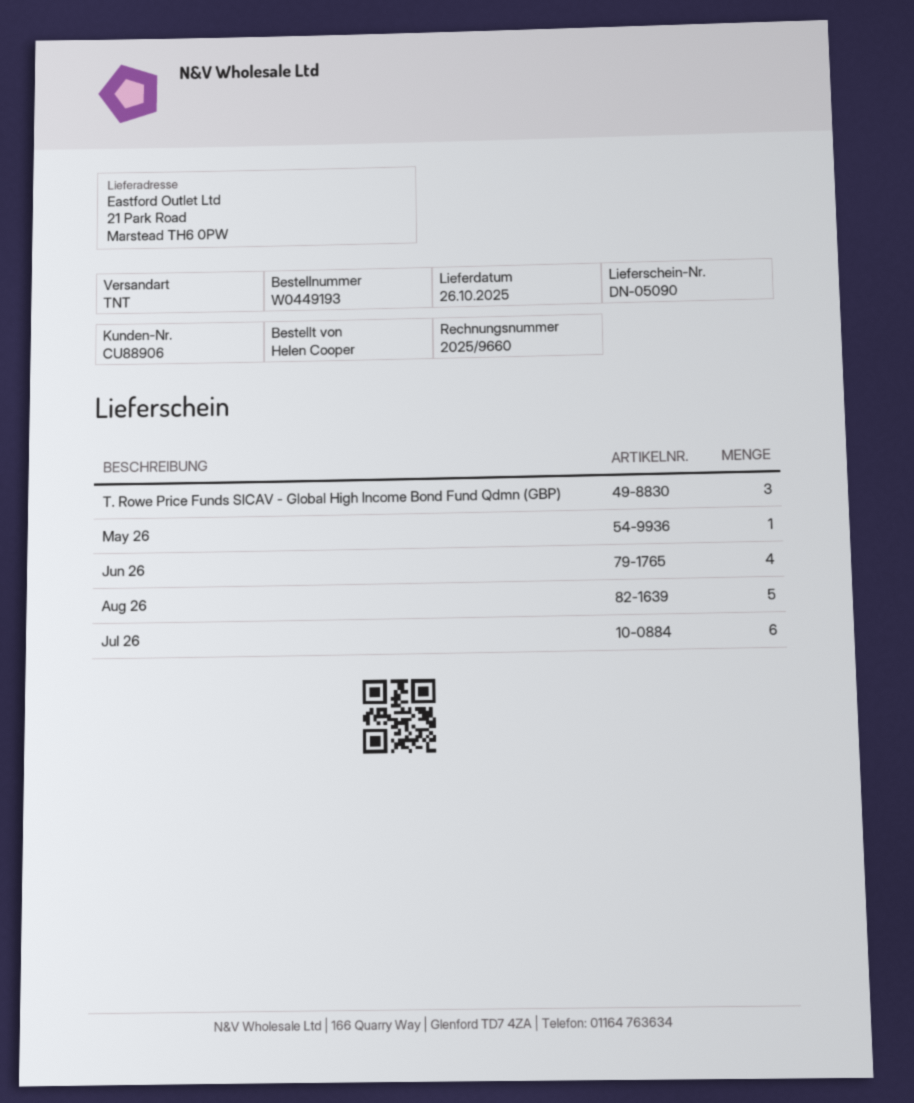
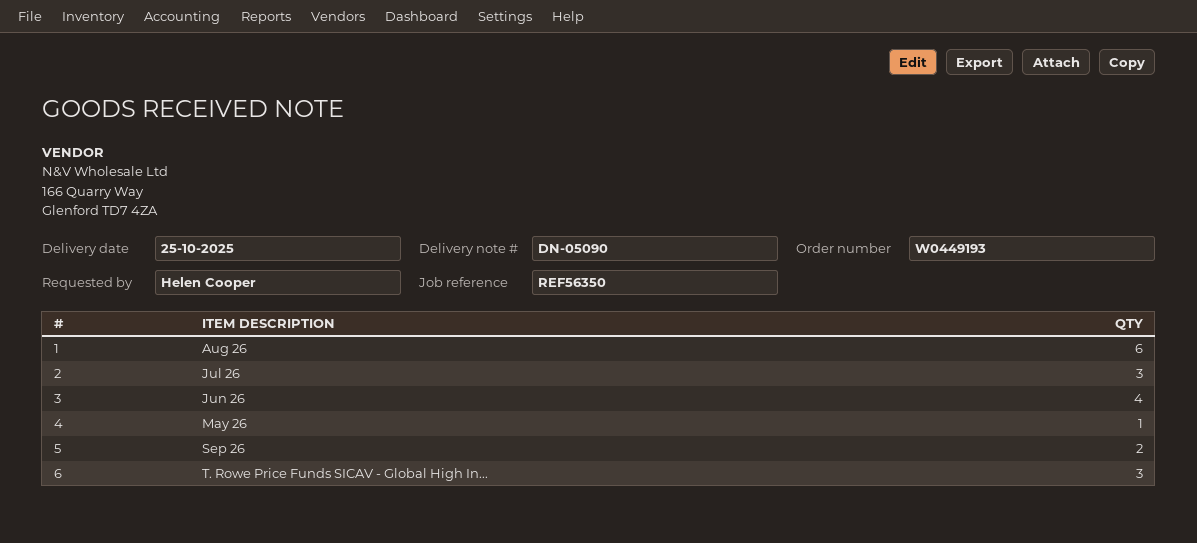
delivery date: 2025-10-26 -> 2025-10-25
Aug 26: 5 -> 6
Jul 26: 6 -> 3
Sep 26: none -> 2

